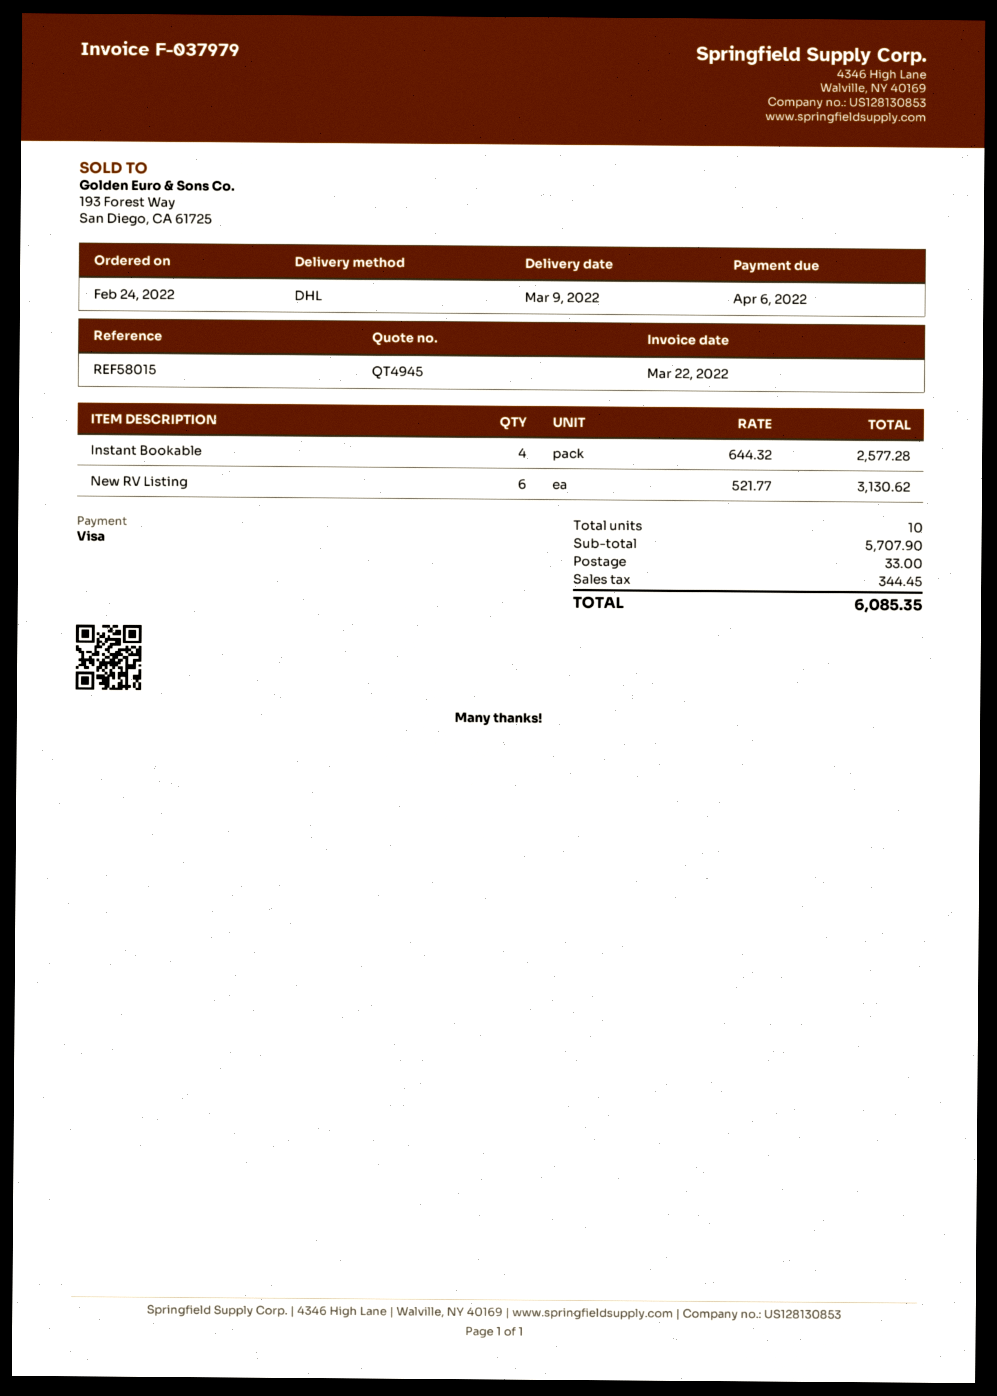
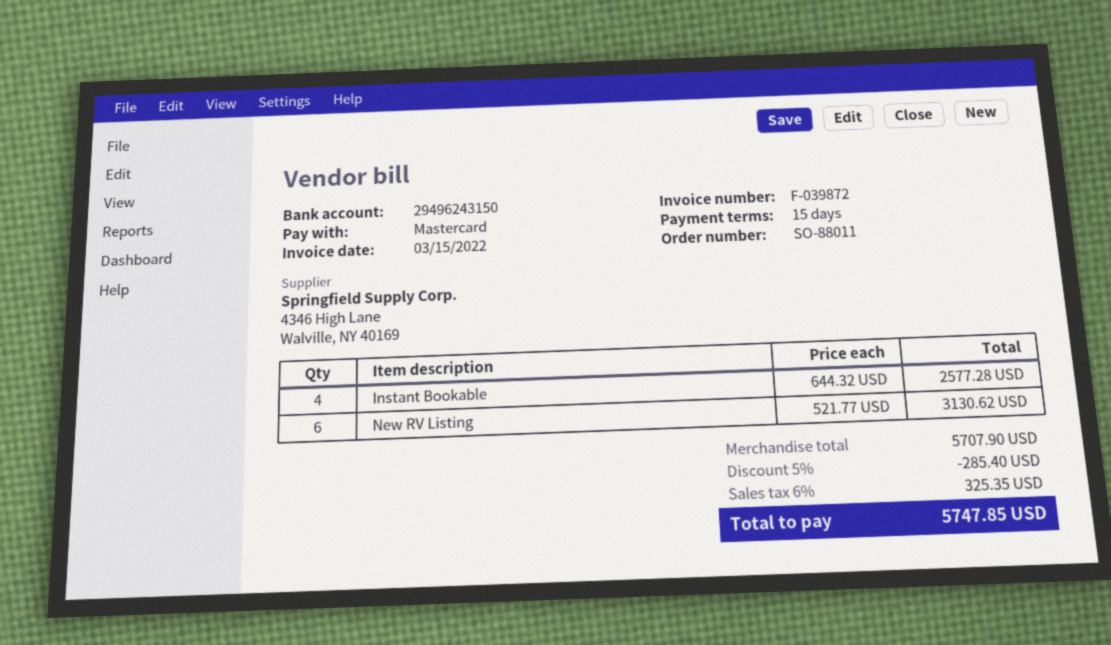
invoice number: F-037979 -> F-039872
invoice date: 2022-03-22 -> 2022-03-15
payment method: Visa -> Mastercard
discount: none -> 5% = 285.40
shipping: 33.00 -> none
tax: 344.45 -> 325.35
total: 6085.35 -> 5747.85

